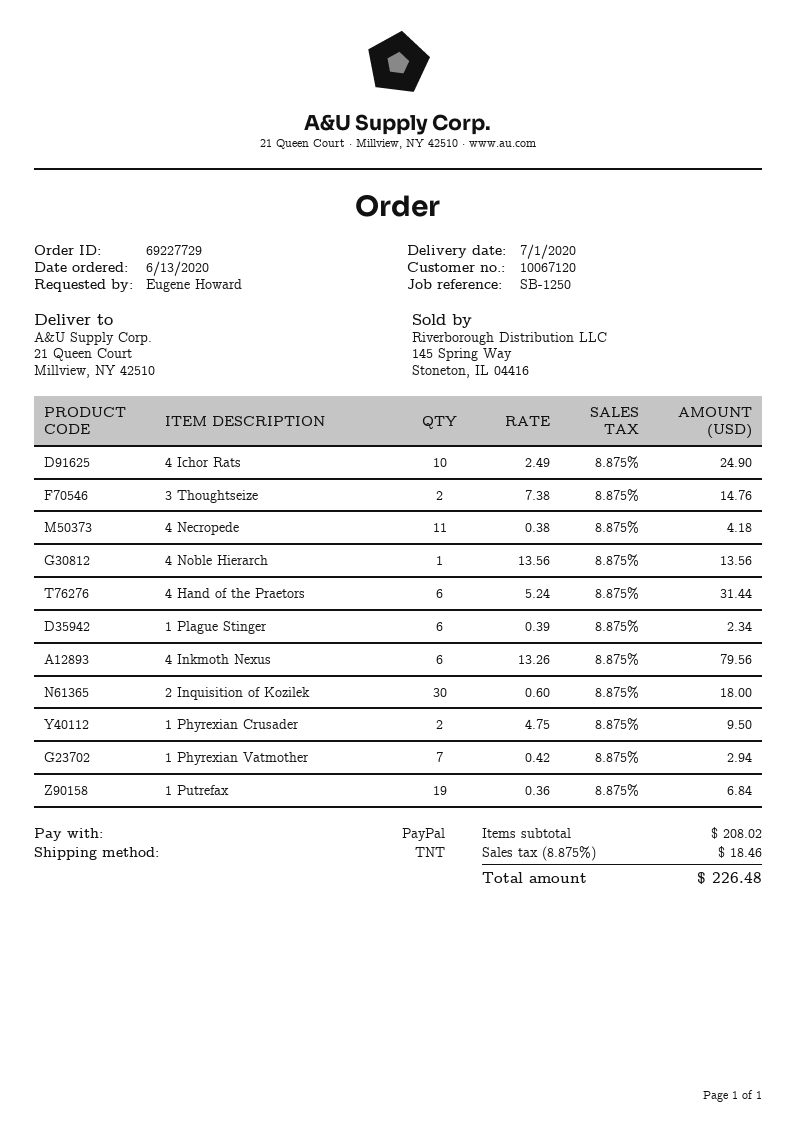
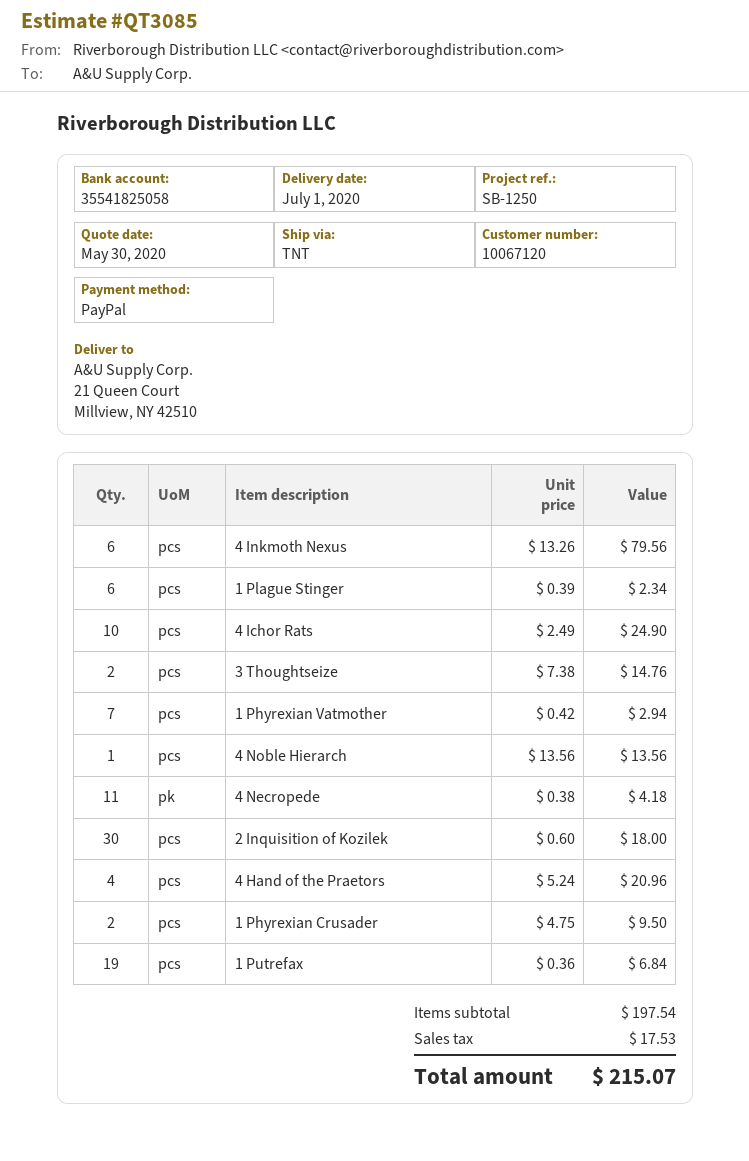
4 Hand of the Praetors: 6 x 5.24 = 31.44 -> 4 x 5.24 = 20.96
subtotal: 208.02 -> 197.54
tax: 18.46 -> 17.53
total: 226.48 -> 215.07

